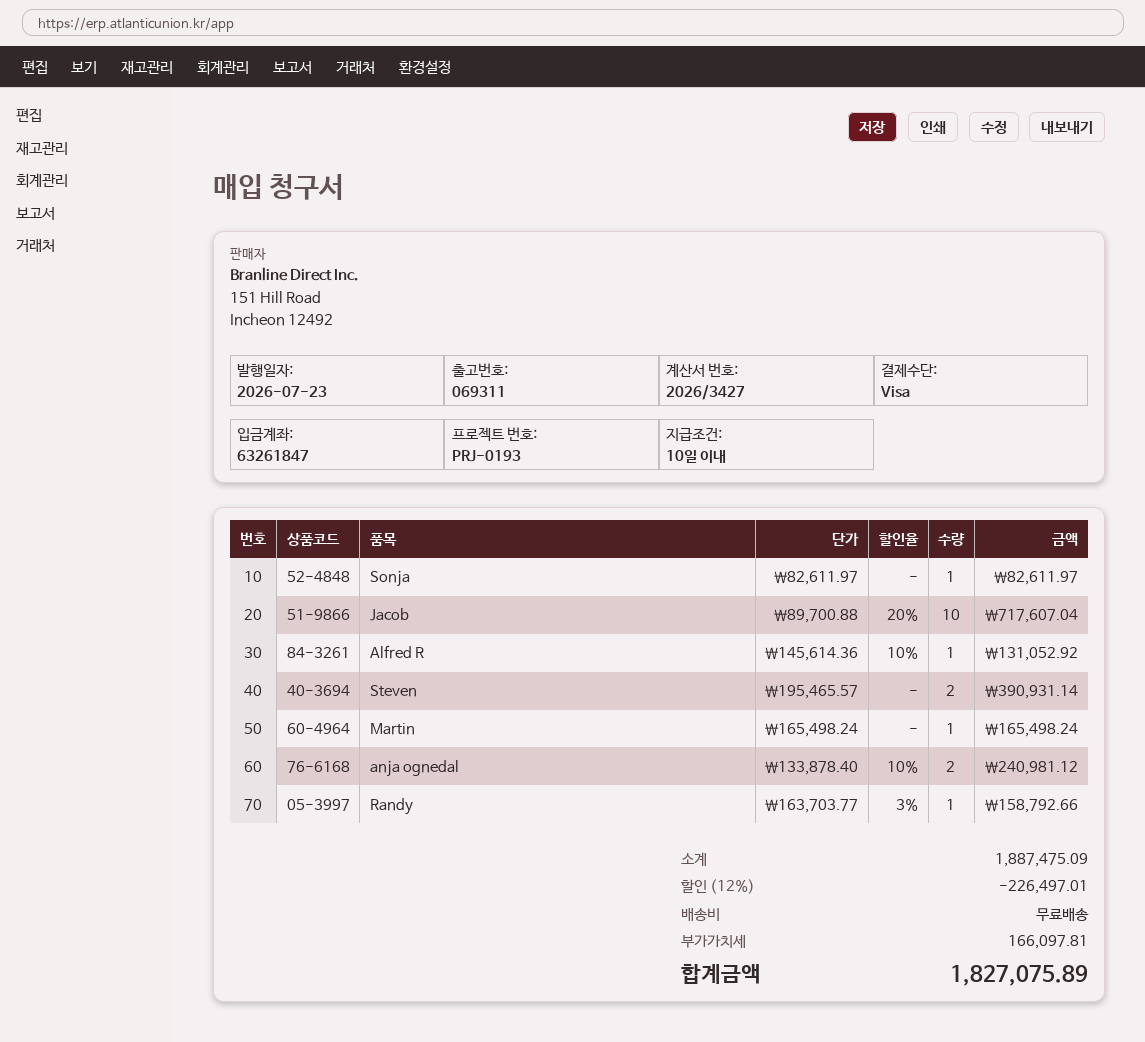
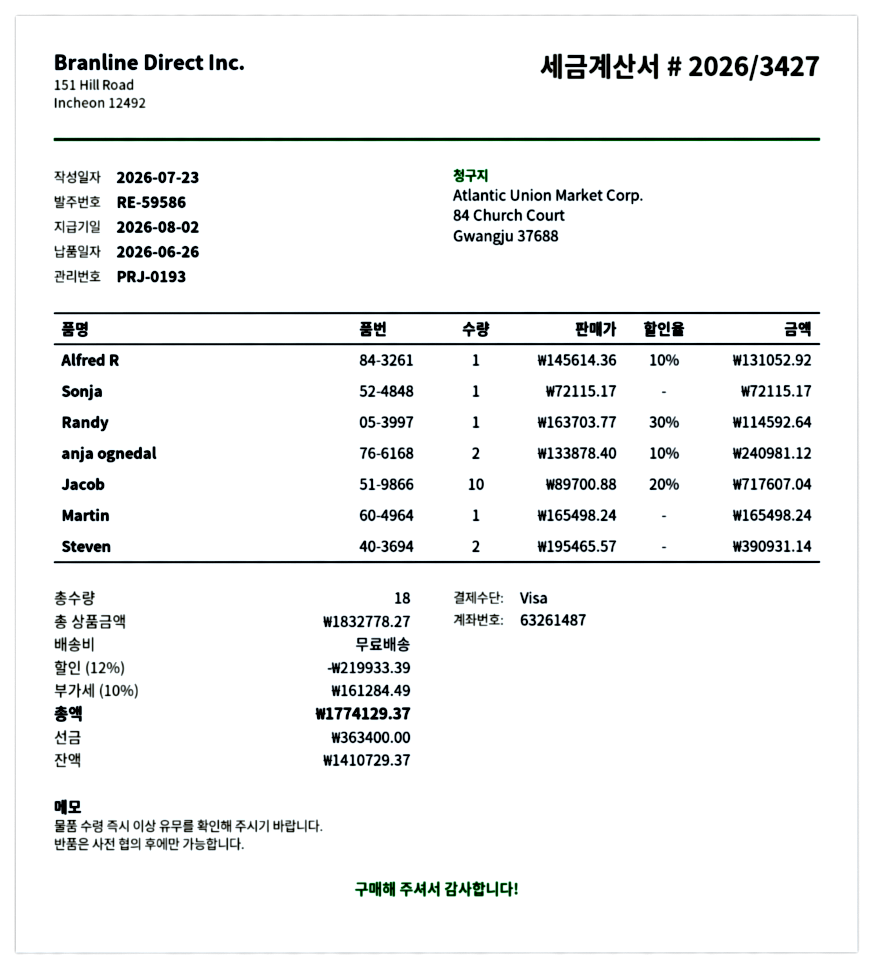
bank account: 63261847 -> 63261487
Sonja: 1 x 82611.97 = 82611.97 -> 1 x 72115.17 = 72115.17
Randy: 1 x 163703.77 - 3% = 158792.66 -> 1 x 163703.77 - 30% = 114592.64
subtotal: 1887475.09 -> 1832778.27
discount: 12% = 226497.01 -> 12% = 219933.39
tax: 166097.81 -> 161284.49
total: 1827075.89 -> 1774129.37

